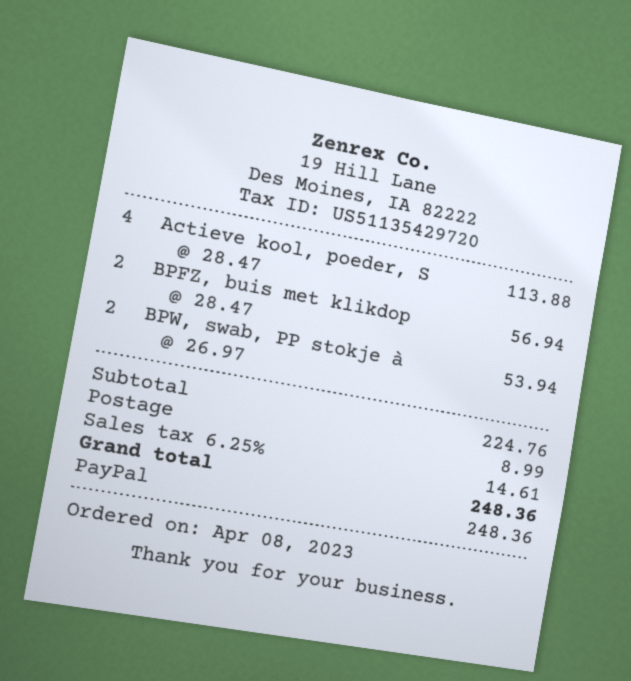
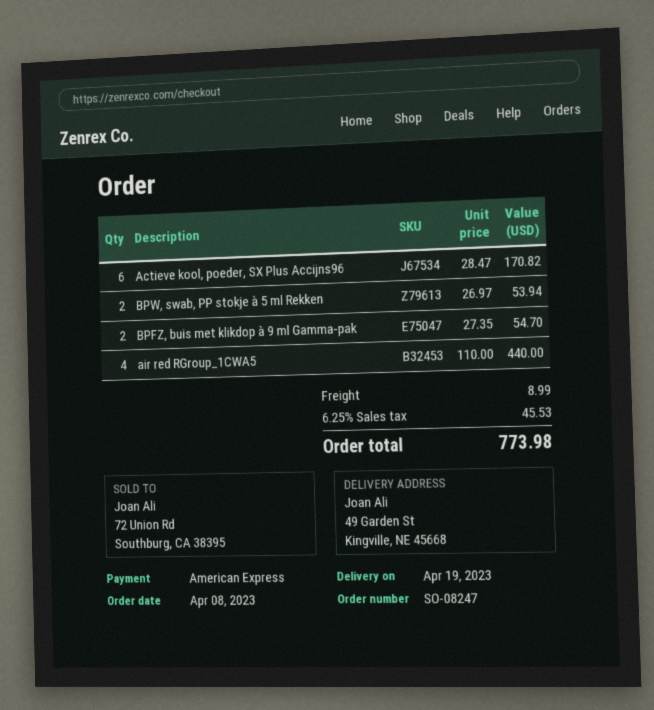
payment method: PayPal -> American Express
Actieve kool, poeder, S: 4 x 28.47 = 113.88 -> 6 x 28.47 = 170.82
BPFZ, buis met klikdop: 2 x 28.47 = 56.94 -> 2 x 27.35 = 54.70
air red RGroup_1CWA5: none -> 4 x 110.00 = 440.00
tax: 6.25% = 14.61 -> 6.25% = 45.53
total: 248.36 -> 773.98

